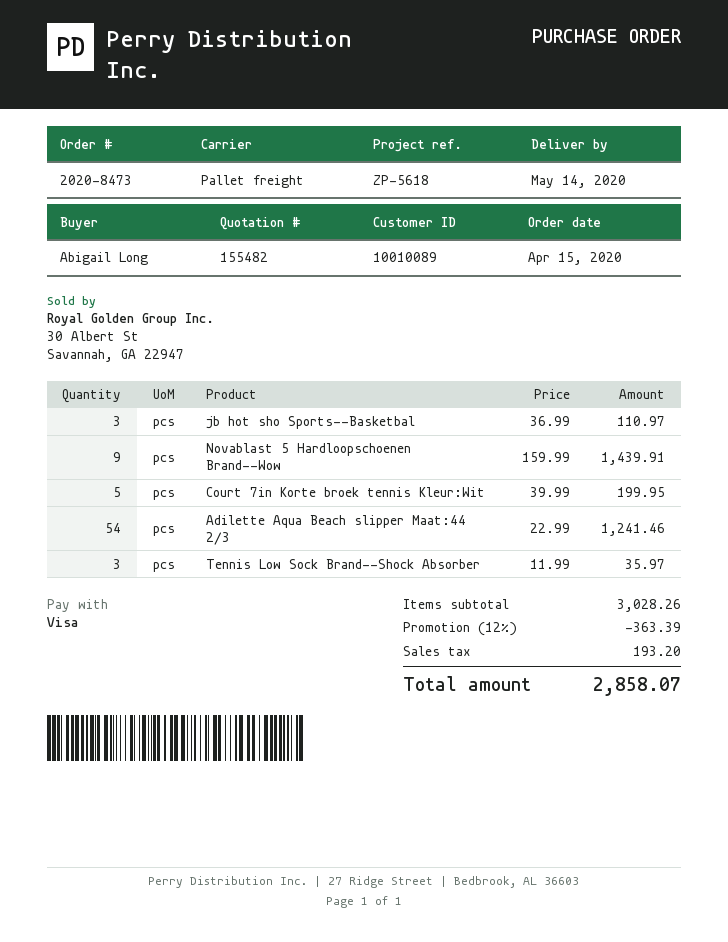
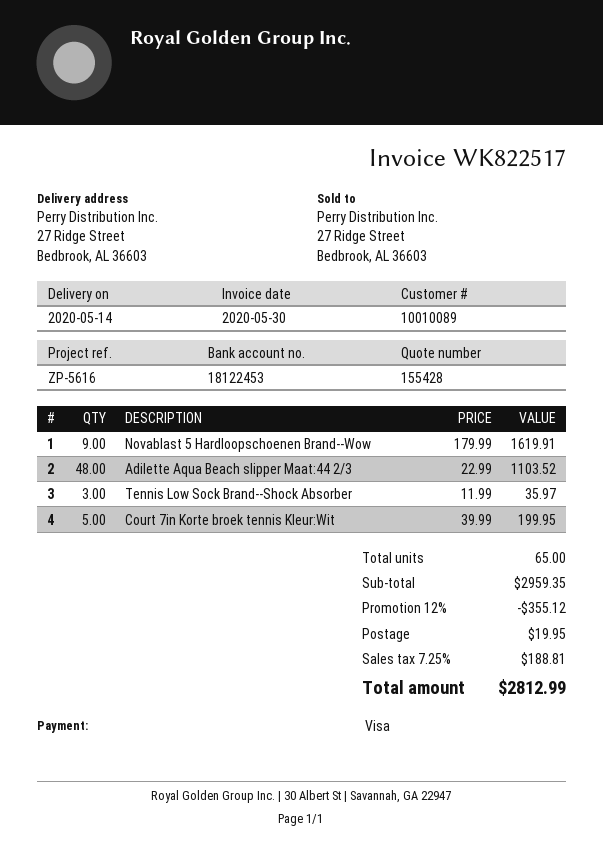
quote number: 155482 -> 155428
reference: ZP-5618 -> ZP-5616
jb hot sho Sports--Basketbal: 3 x 36.99 = 110.97 -> none
Novablast 5 Hardloopschoenen Brand--Wow: 9 x 159.99 = 1439.91 -> 9 x 179.99 = 1619.91
Adilette Aqua Beach slipper Maat:44 2/3: 54 x 22.99 = 1241.46 -> 48 x 22.99 = 1103.52
subtotal: 3028.26 -> 2959.35
discount: 12% = 363.39 -> 12% = 355.12
shipping: none -> 19.95
tax: 193.20 -> 188.81
total: 2858.07 -> 2812.99

